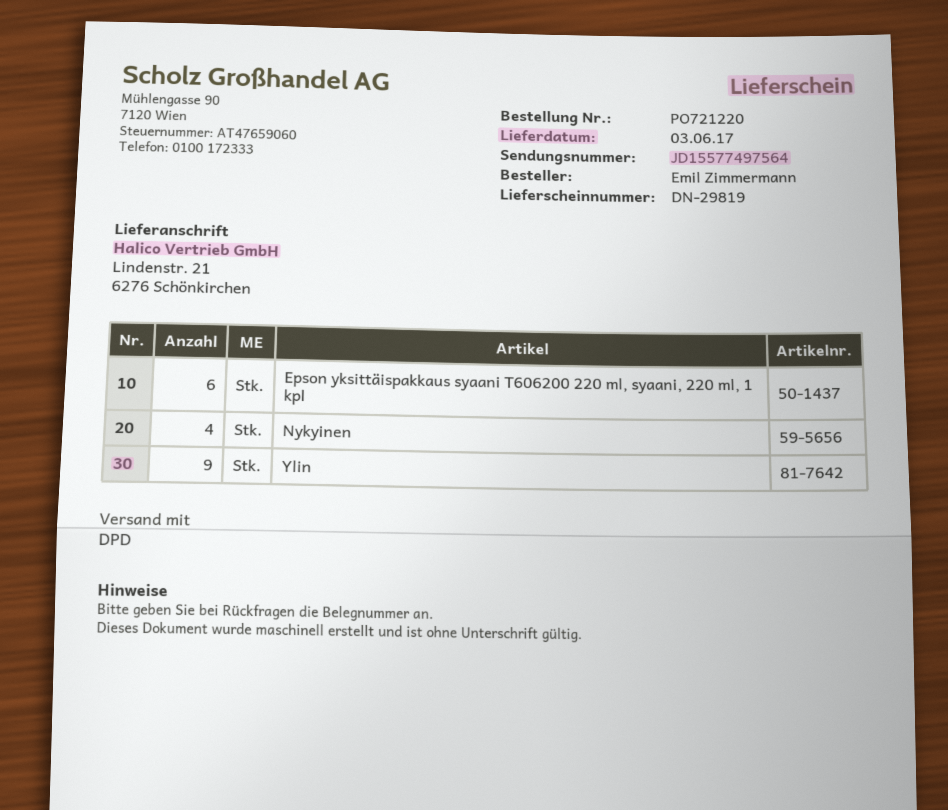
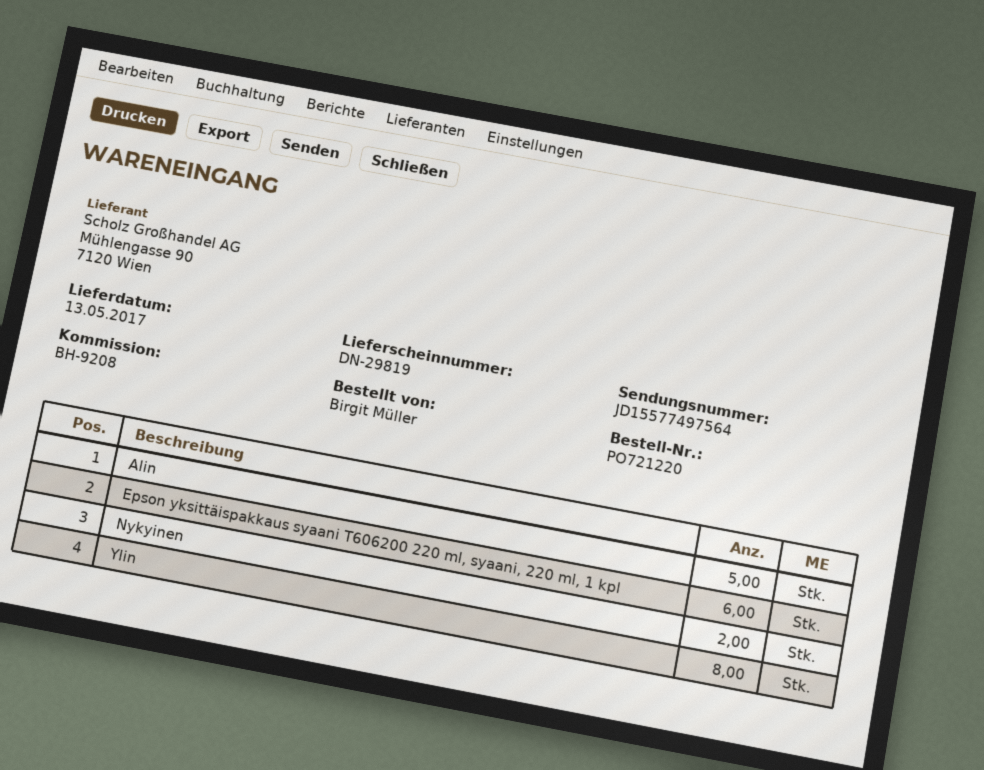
delivery date: 2017-06-03 -> 2017-05-13
ordered by: Emil Zimmermann -> Birgit Müller
Nykyinen: 4 -> 2
Ylin: 9 -> 8
Alin: none -> 5

